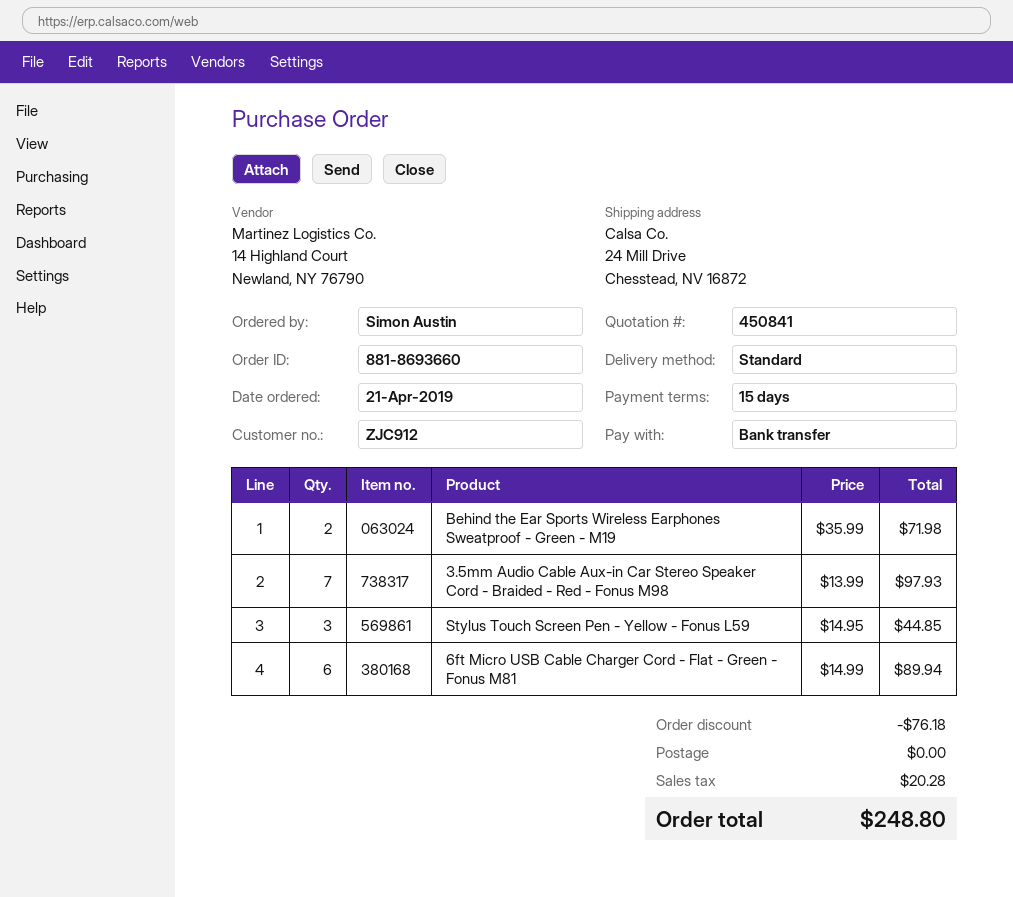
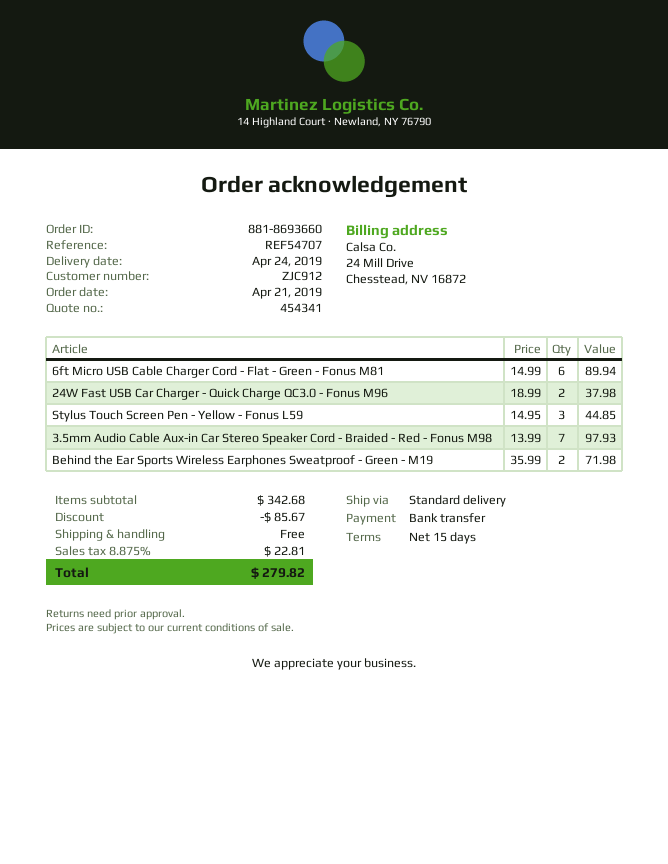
quote number: 450841 -> 454341
24W Fast USB Car Charger - Quick Charge QC3.0 - Fonus M96: none -> 2 x 18.99 = 37.98
discount: 76.18 -> 85.67
tax: 20.28 -> 22.81
total: 248.80 -> 279.82

